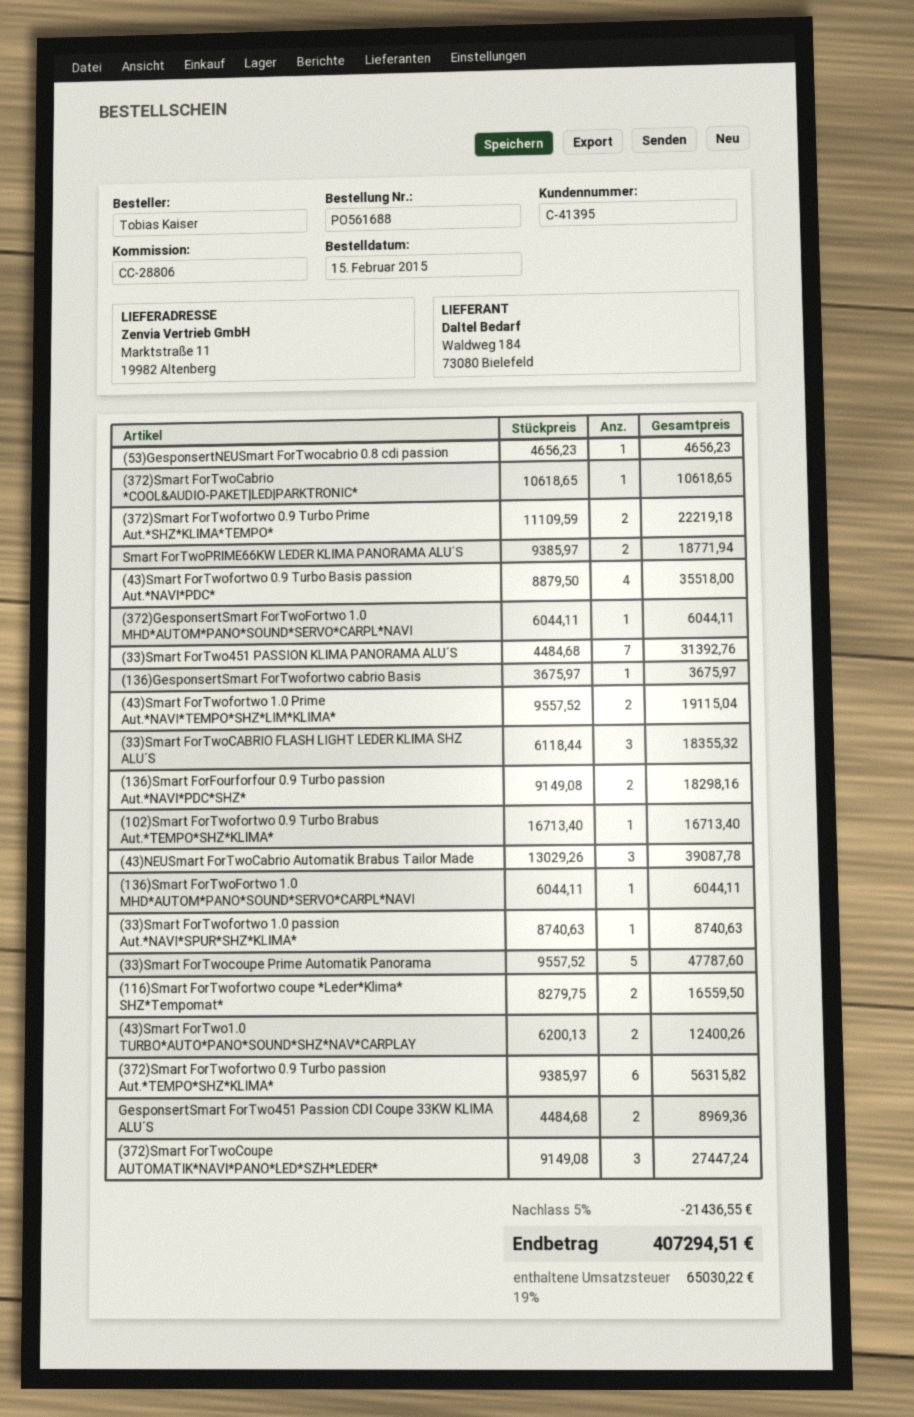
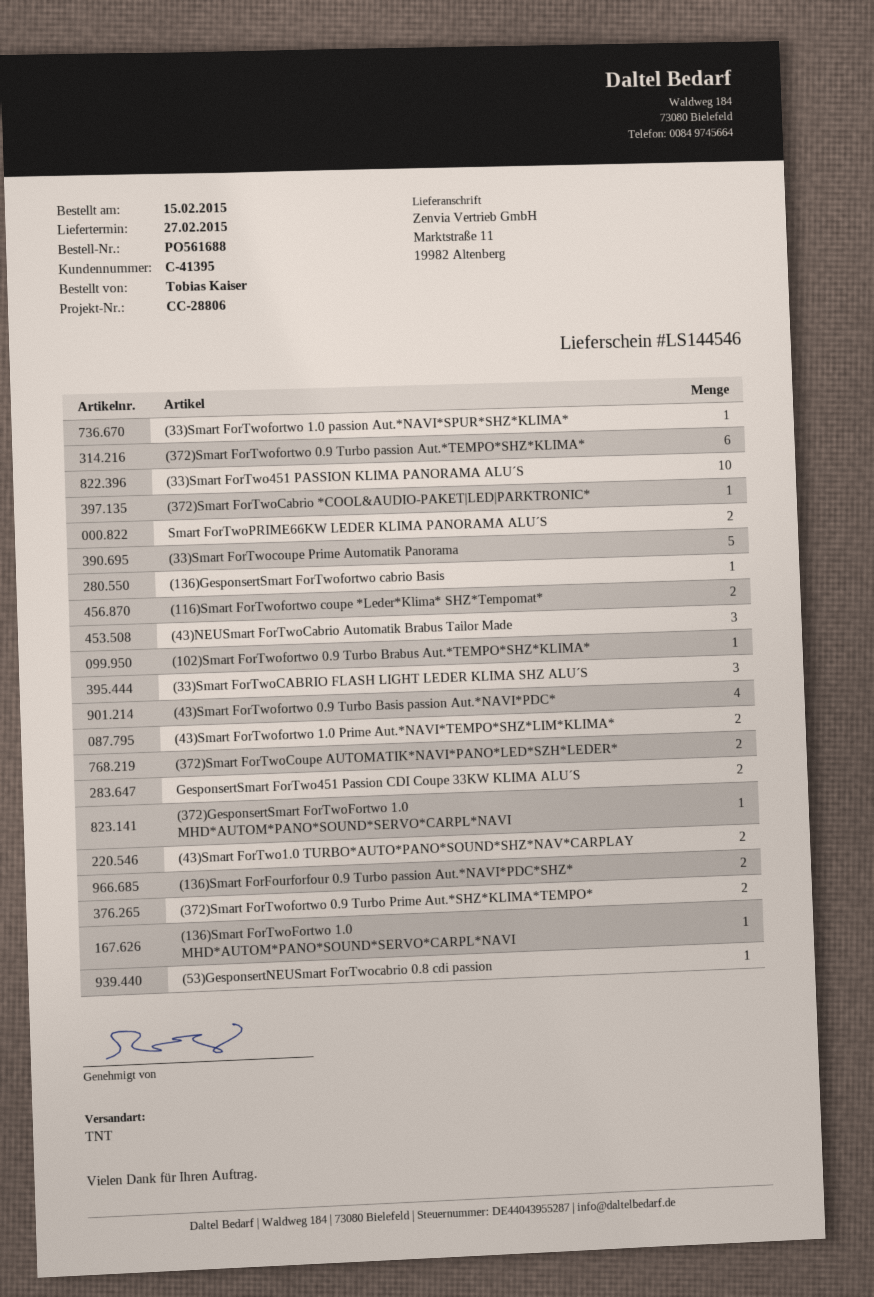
(33)Smart ForTwo451 PASSION KLIMA PANORAMA ALU´S: 7 -> 10
(372)Smart ForTwoCoupe AUTOMATIK*NAVI*PANO*LED*SZH*LEDER*: 3 -> 2

